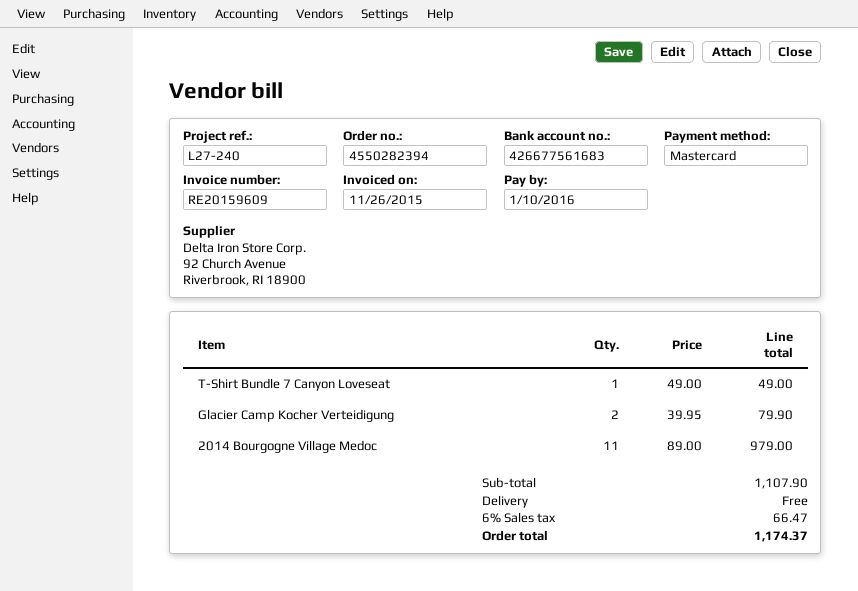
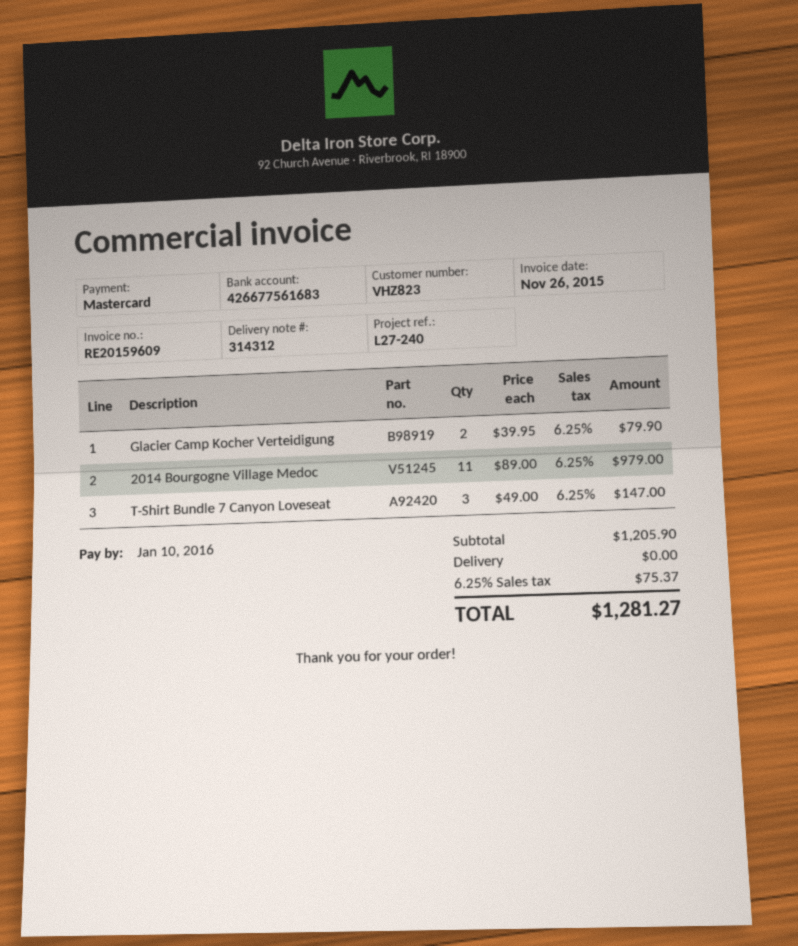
T-Shirt Bundle 7 Canyon Loveseat: 1 x 49.00 = 49.00 -> 3 x 49.00 = 147.00
subtotal: 1107.90 -> 1205.90
tax: 6% = 66.47 -> 6.25% = 75.37
total: 1174.37 -> 1281.27

